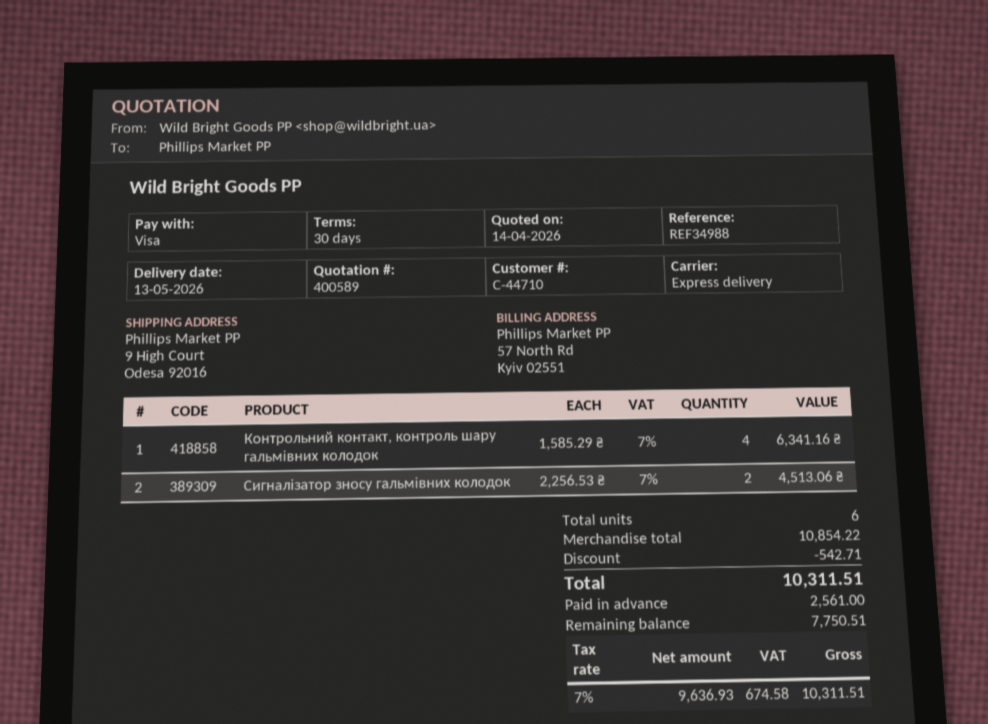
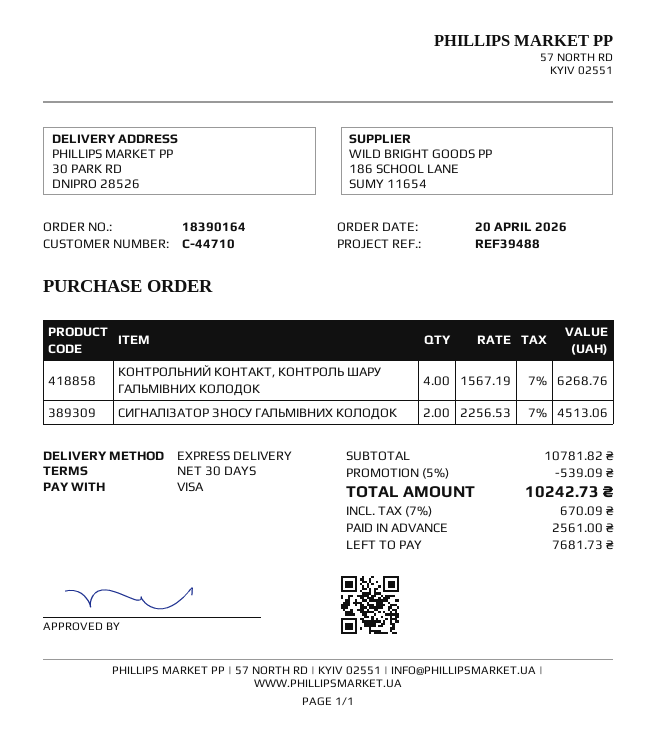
reference: REF34988 -> REF39488
ship to: 9 High Court, Odesa 92016 -> 30 PARK RD, DNIPRO 28526
Контрольний контакт, контроль шару гальмівних колодок: 4 x 1585.29 = 6341.16 -> 4 x 1567.19 = 6268.76
subtotal: 10854.22 -> 10781.82
discount: 542.71 -> 539.09
tax: 7% = 674.58 -> 7% = 670.09
total: 10311.51 -> 10242.73
balance: 7750.51 -> 7681.73

